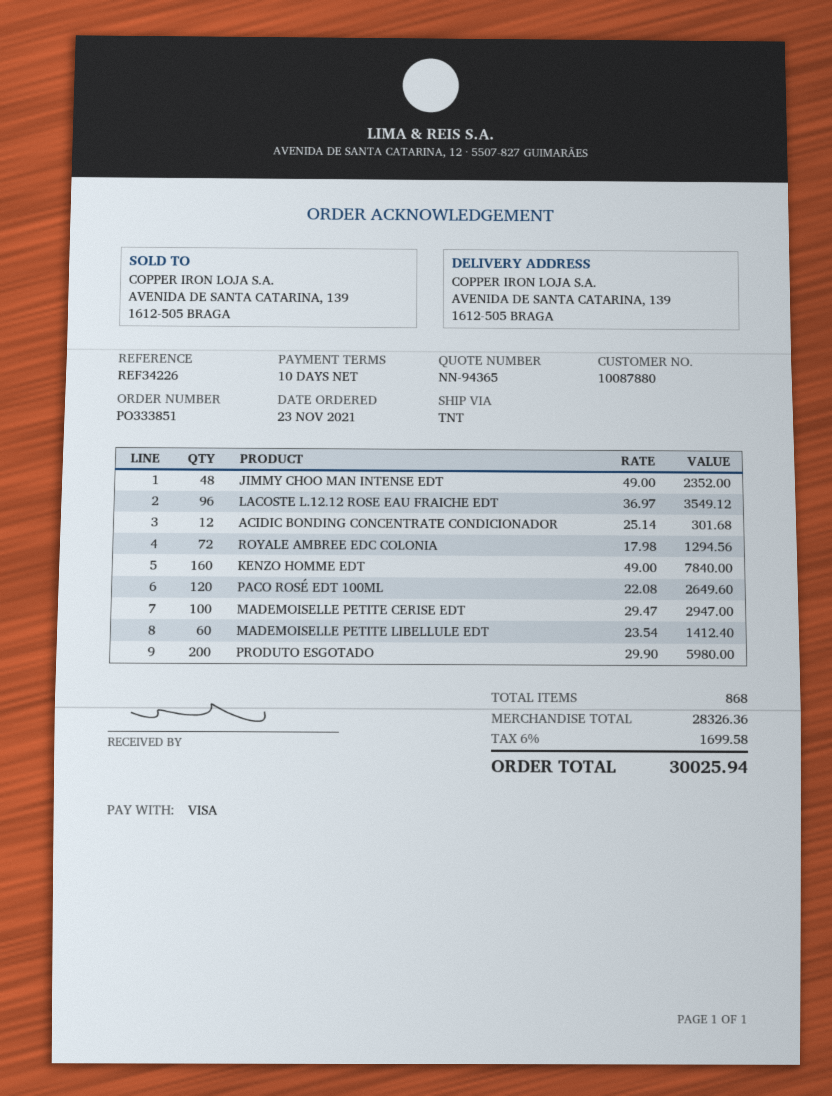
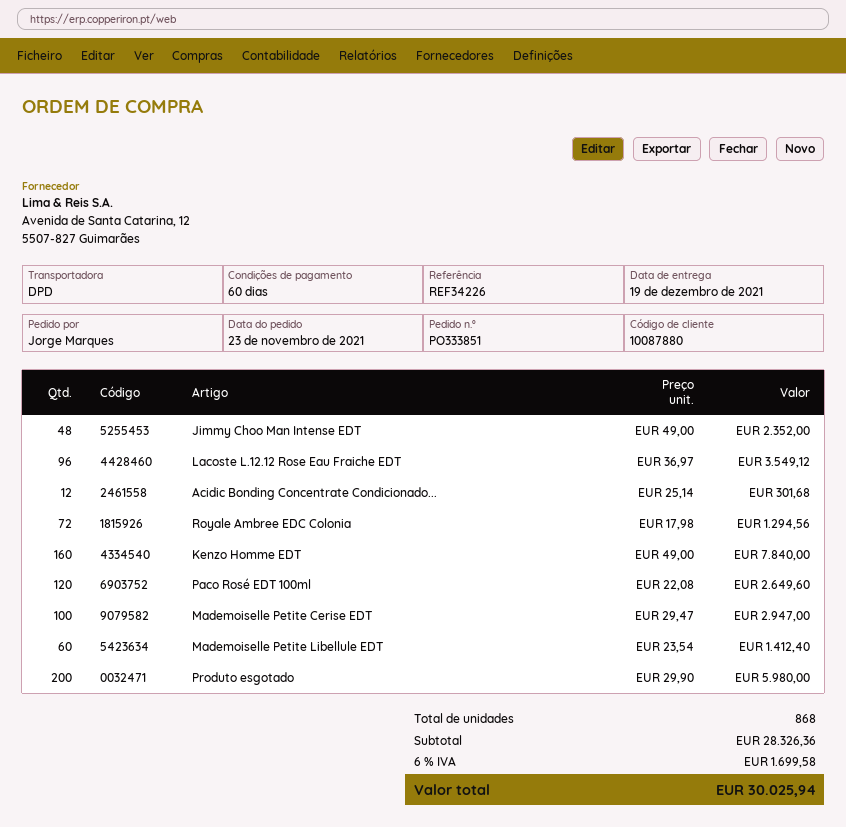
payment terms: 10 days -> 60 days
shipping method: TNT -> DPD

